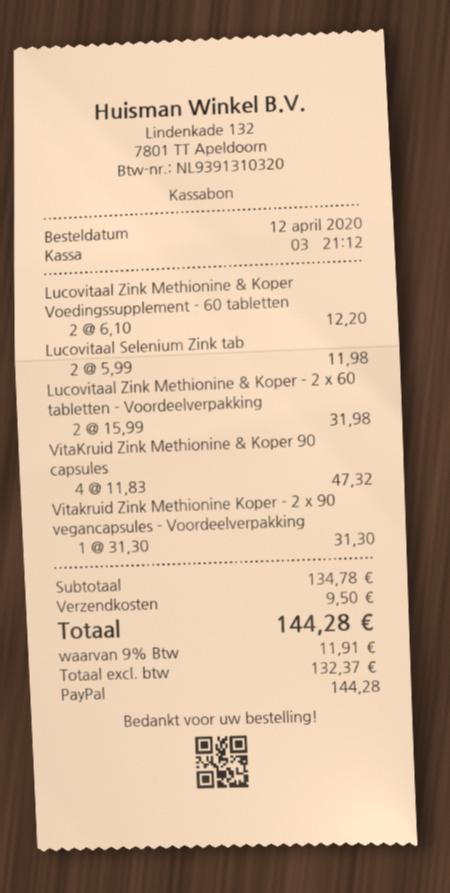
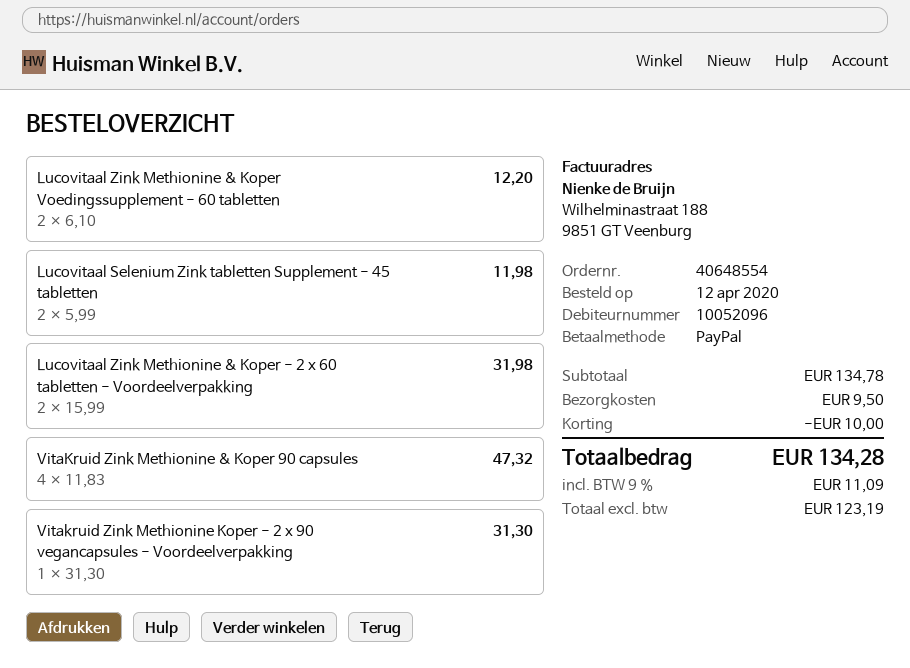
discount: none -> 10.00
net: 132.37 -> 123.19
tax: 9% = 11.91 -> 9% = 11.09
total: 144.28 -> 134.28

